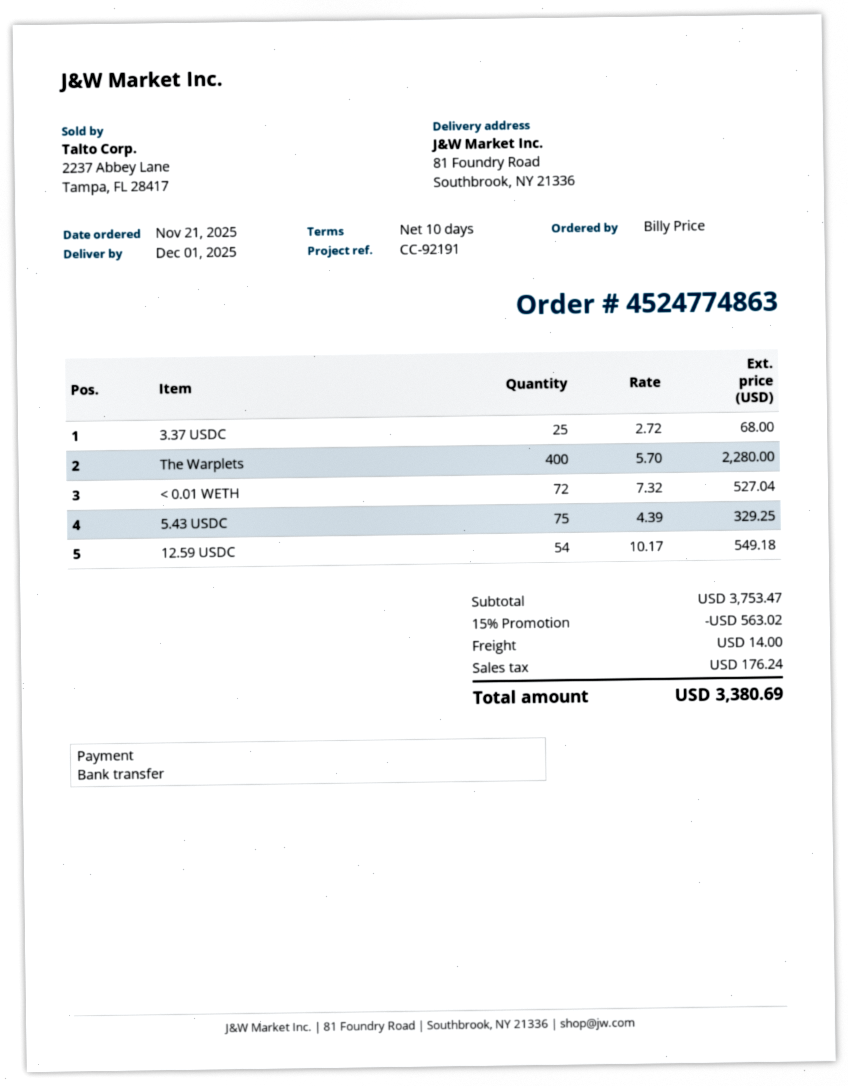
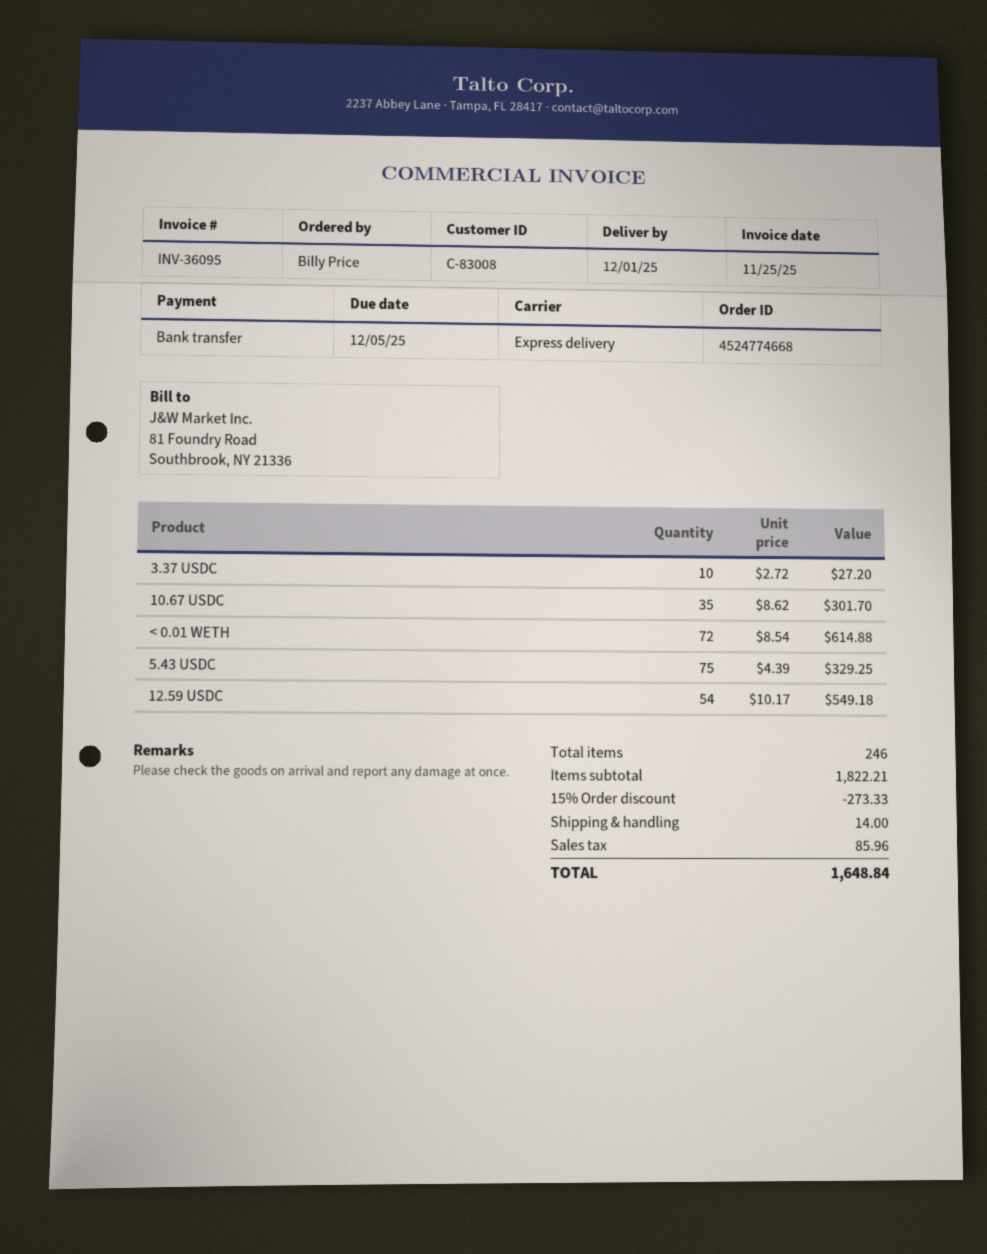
order number: 4524774863 -> 4524774668
3.37 USDC: 25 x 2.72 = 68.00 -> 10 x 2.72 = 27.20
The Warplets: 400 x 5.70 = 2280.00 -> none
< 0.01 WETH: 72 x 7.32 = 527.04 -> 72 x 8.54 = 614.88
10.67 USDC: none -> 35 x 8.62 = 301.70
subtotal: 3753.47 -> 1822.21
discount: 15% = 563.02 -> 15% = 273.33
tax: 176.24 -> 85.96
total: 3380.69 -> 1648.84

